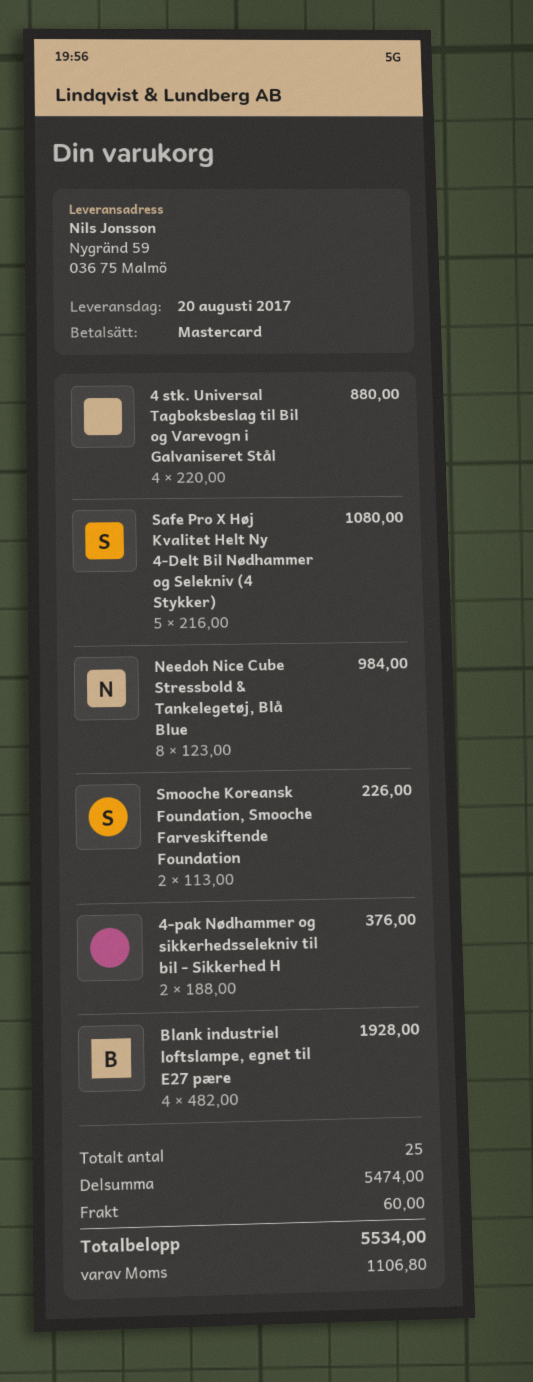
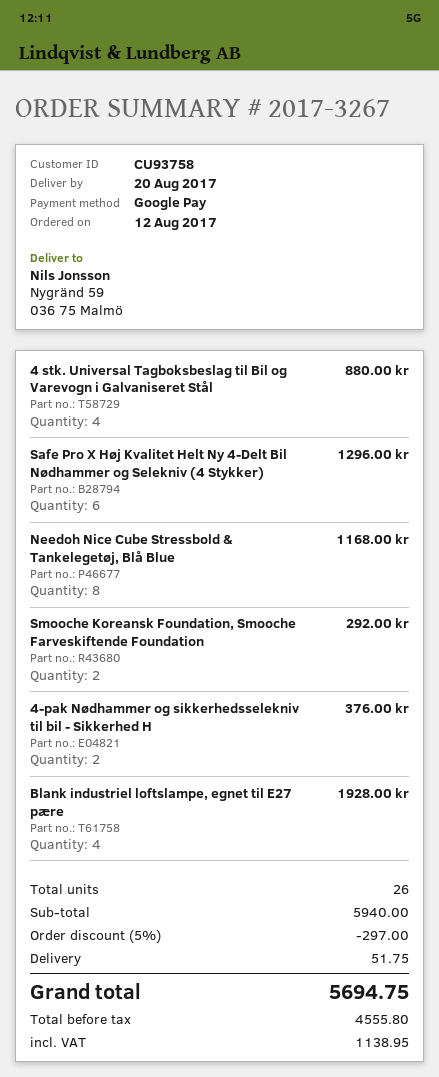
payment method: Mastercard -> Google Pay
Safe Pro X Høj Kvalitet Helt Ny 4-Delt Bil Nødhammer og Selekniv (4 Stykker): 5 for 1080.00 -> 6 for 1296.00
Needoh Nice Cube Stressbold & Tankelegetøj, Blå Blue: 8 for 984.00 -> 8 for 1168.00
Smooche Koreansk Foundation, Smooche Farveskiftende Foundation: 2 for 226.00 -> 2 for 292.00
total quantity: 25 -> 26
subtotal: 5474.00 -> 5940.00
discount: none -> 5% = 297.00
shipping: 60.00 -> 51.75
tax: 1106.80 -> 1138.95
total: 5534.00 -> 5694.75

